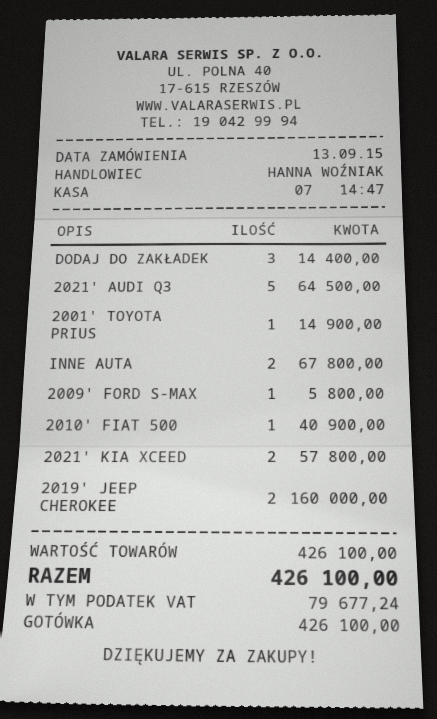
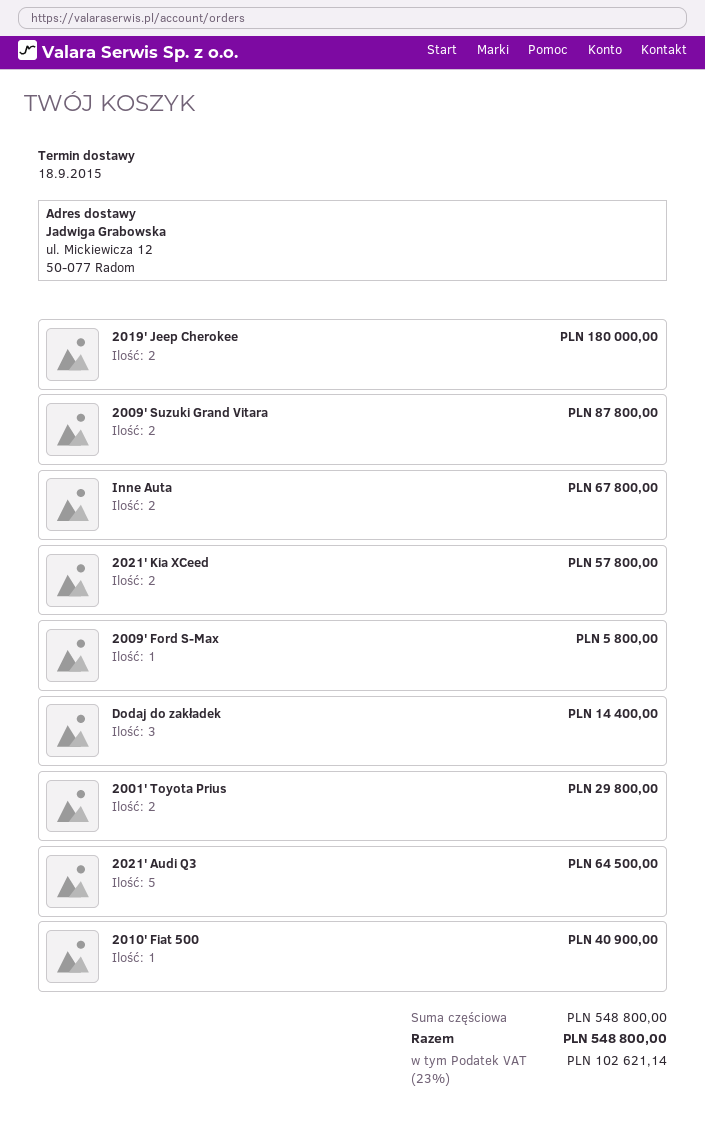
2001' TOYOTA PRIUS: 1 for 14900.00 -> 2 for 29800.00
2019' JEEP CHEROKEE: 2 for 160000.00 -> 2 for 180000.00
2009' Suzuki Grand Vitara: none -> 2 for 87800.00
subtotal: 426100.00 -> 548800.00
tax: 79677.24 -> 102621.14
total: 426100.00 -> 548800.00

